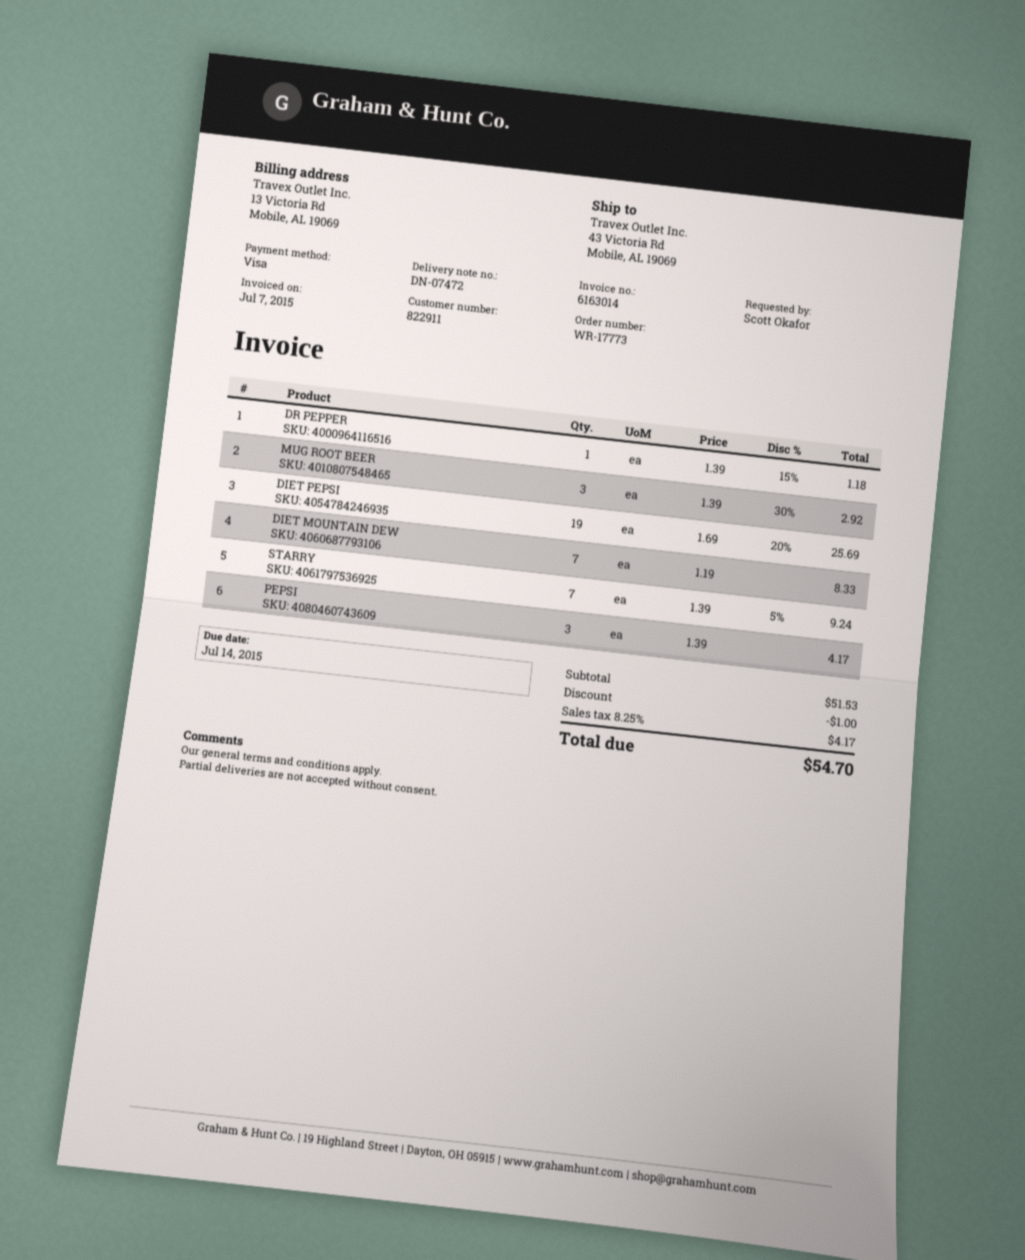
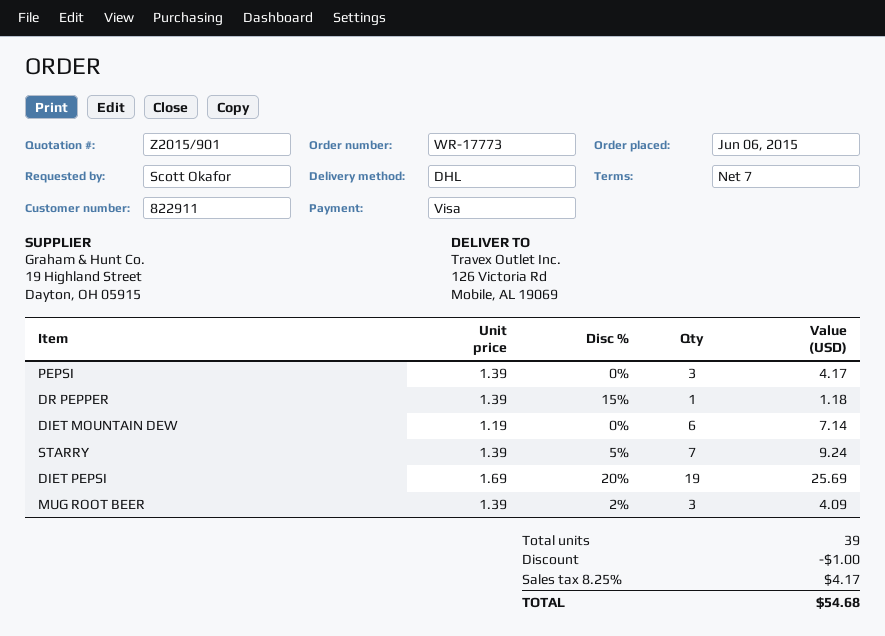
ship to: 43 Victoria Rd, Mobile, AL 19069 -> 126 Victoria Rd, Mobile, AL 19069
MUG ROOT BEER: 3 x 1.39 - 30% = 2.92 -> 3 x 1.39 - 2% = 4.09
DIET MOUNTAIN DEW: 7 x 1.19 = 8.33 -> 6 x 1.19 = 7.14
total: 54.70 -> 54.68

